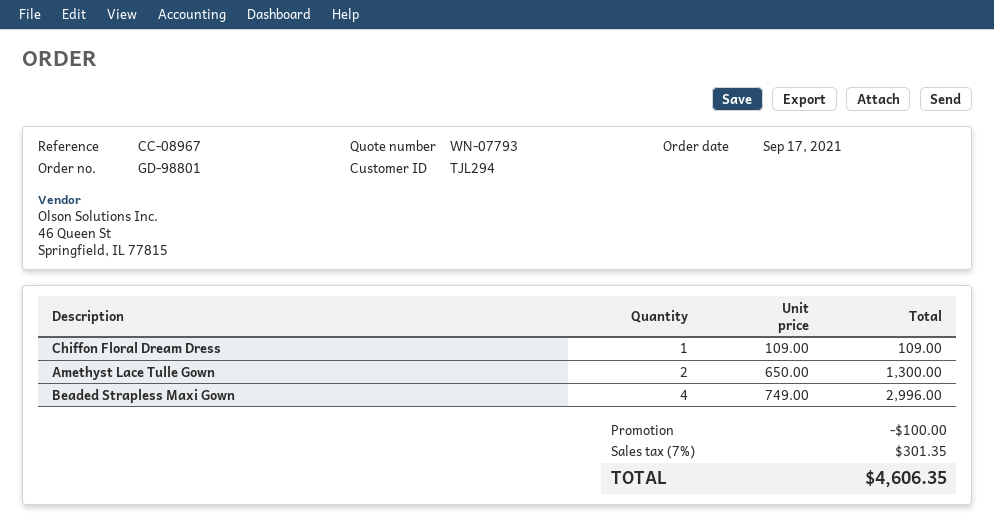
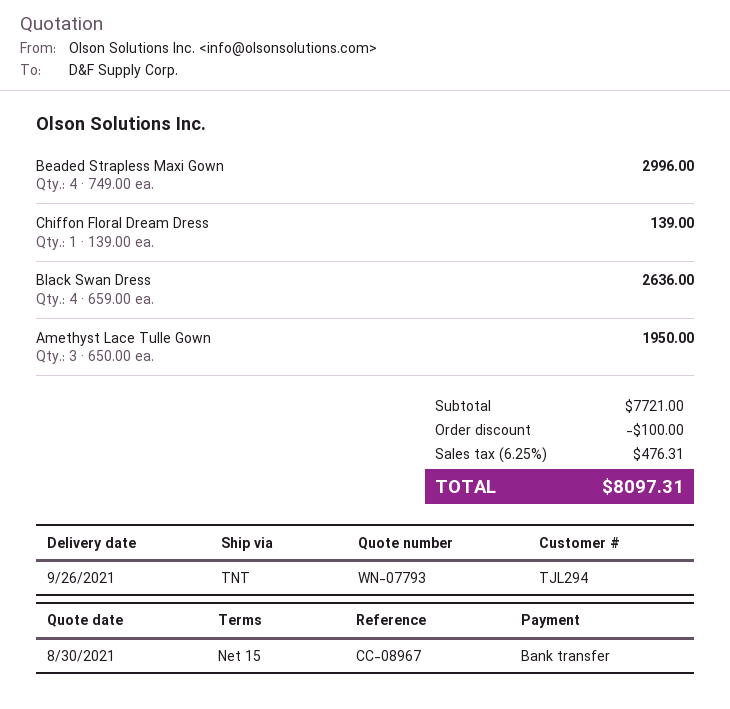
Chiffon Floral Dream Dress: 1 x 109.00 = 109.00 -> 1 x 139.00 = 139.00
Amethyst Lace Tulle Gown: 2 x 650.00 = 1300.00 -> 3 x 650.00 = 1950.00
Black Swan Dress: none -> 4 x 659.00 = 2636.00
tax: 7% = 301.35 -> 6.25% = 476.31
total: 4606.35 -> 8097.31

